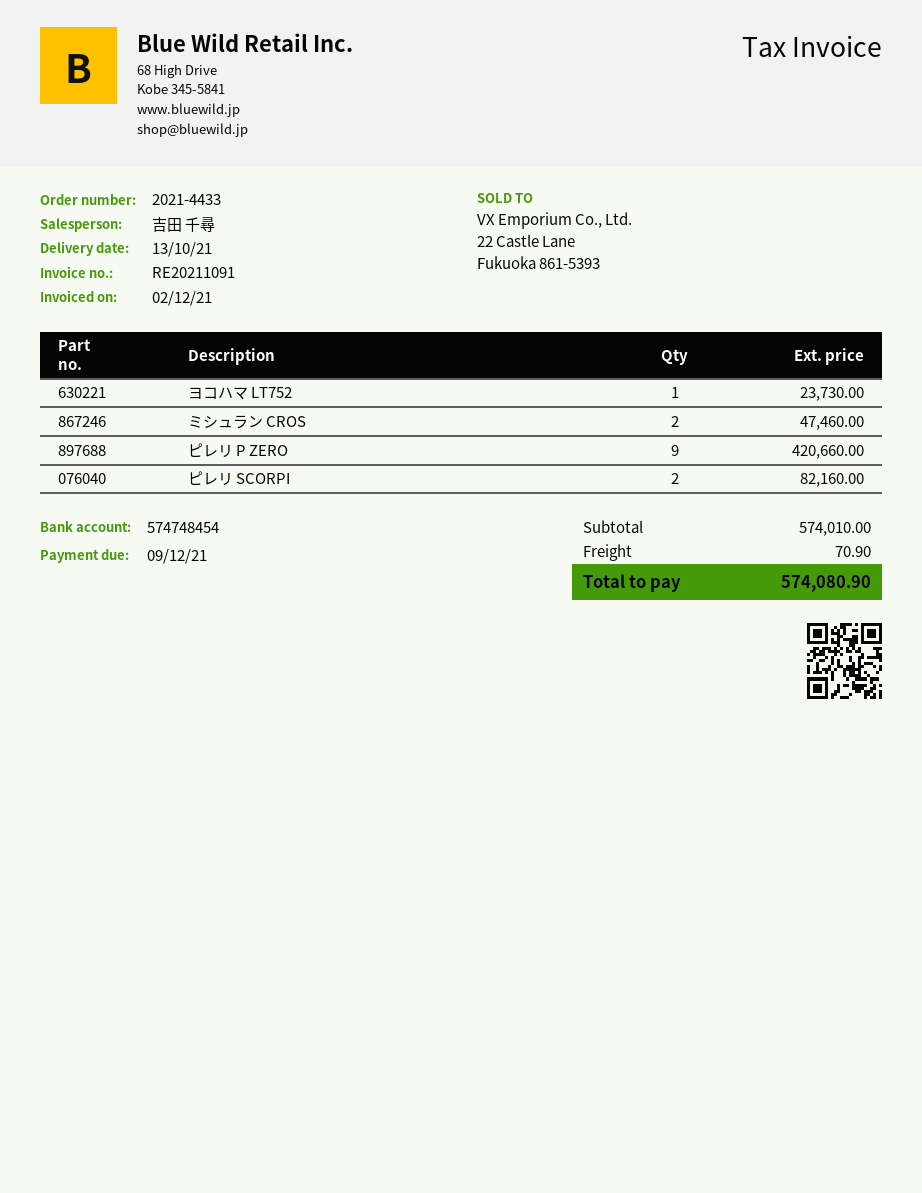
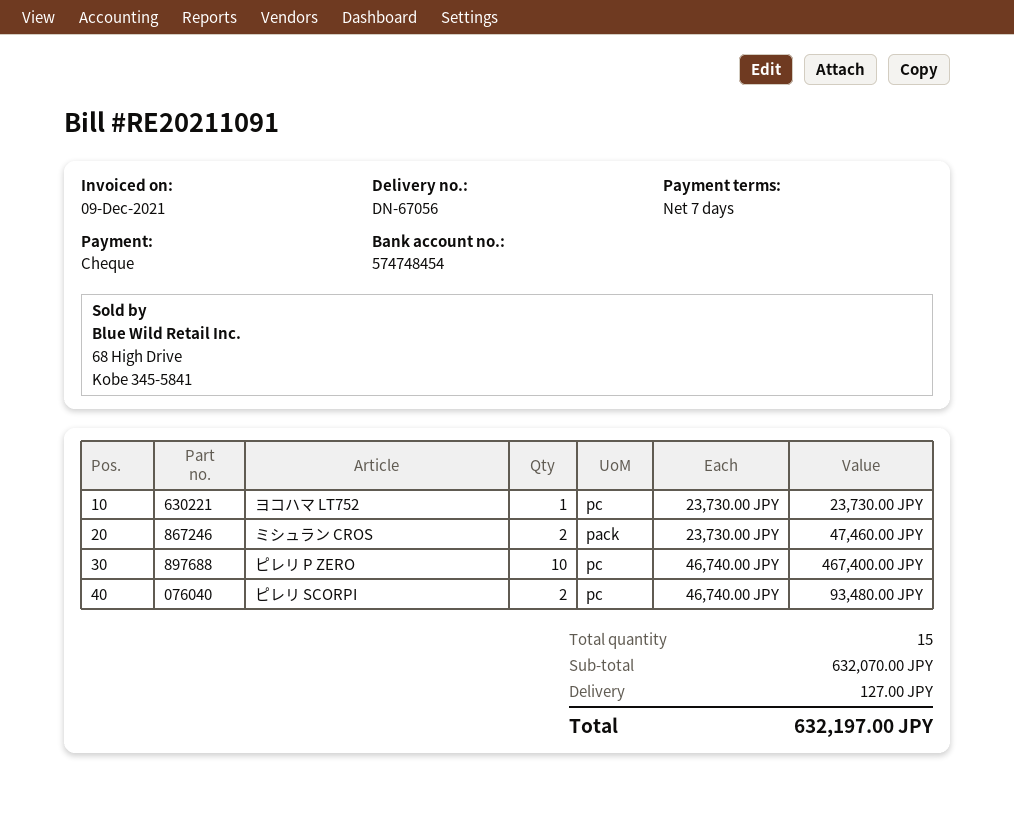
invoice date: 2021-12-02 -> 2021-12-09
ピレリ P ZERO: 9 for 420660.00 -> 10 for 467400.00
ピレリ SCORPI: 2 for 82160.00 -> 2 for 93480.00
subtotal: 574010.00 -> 632070.00
shipping: 70.90 -> 127.00
total: 574080.90 -> 632197.00

